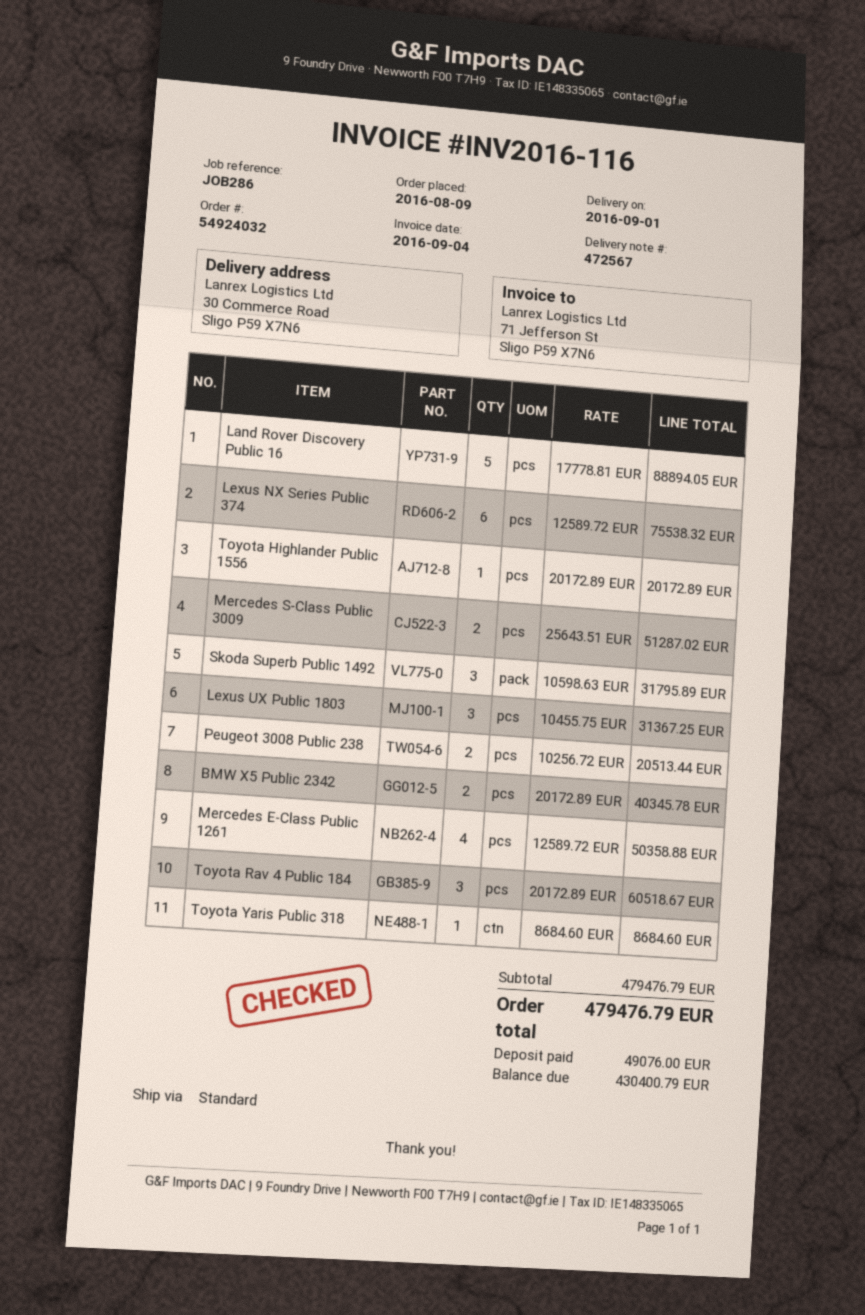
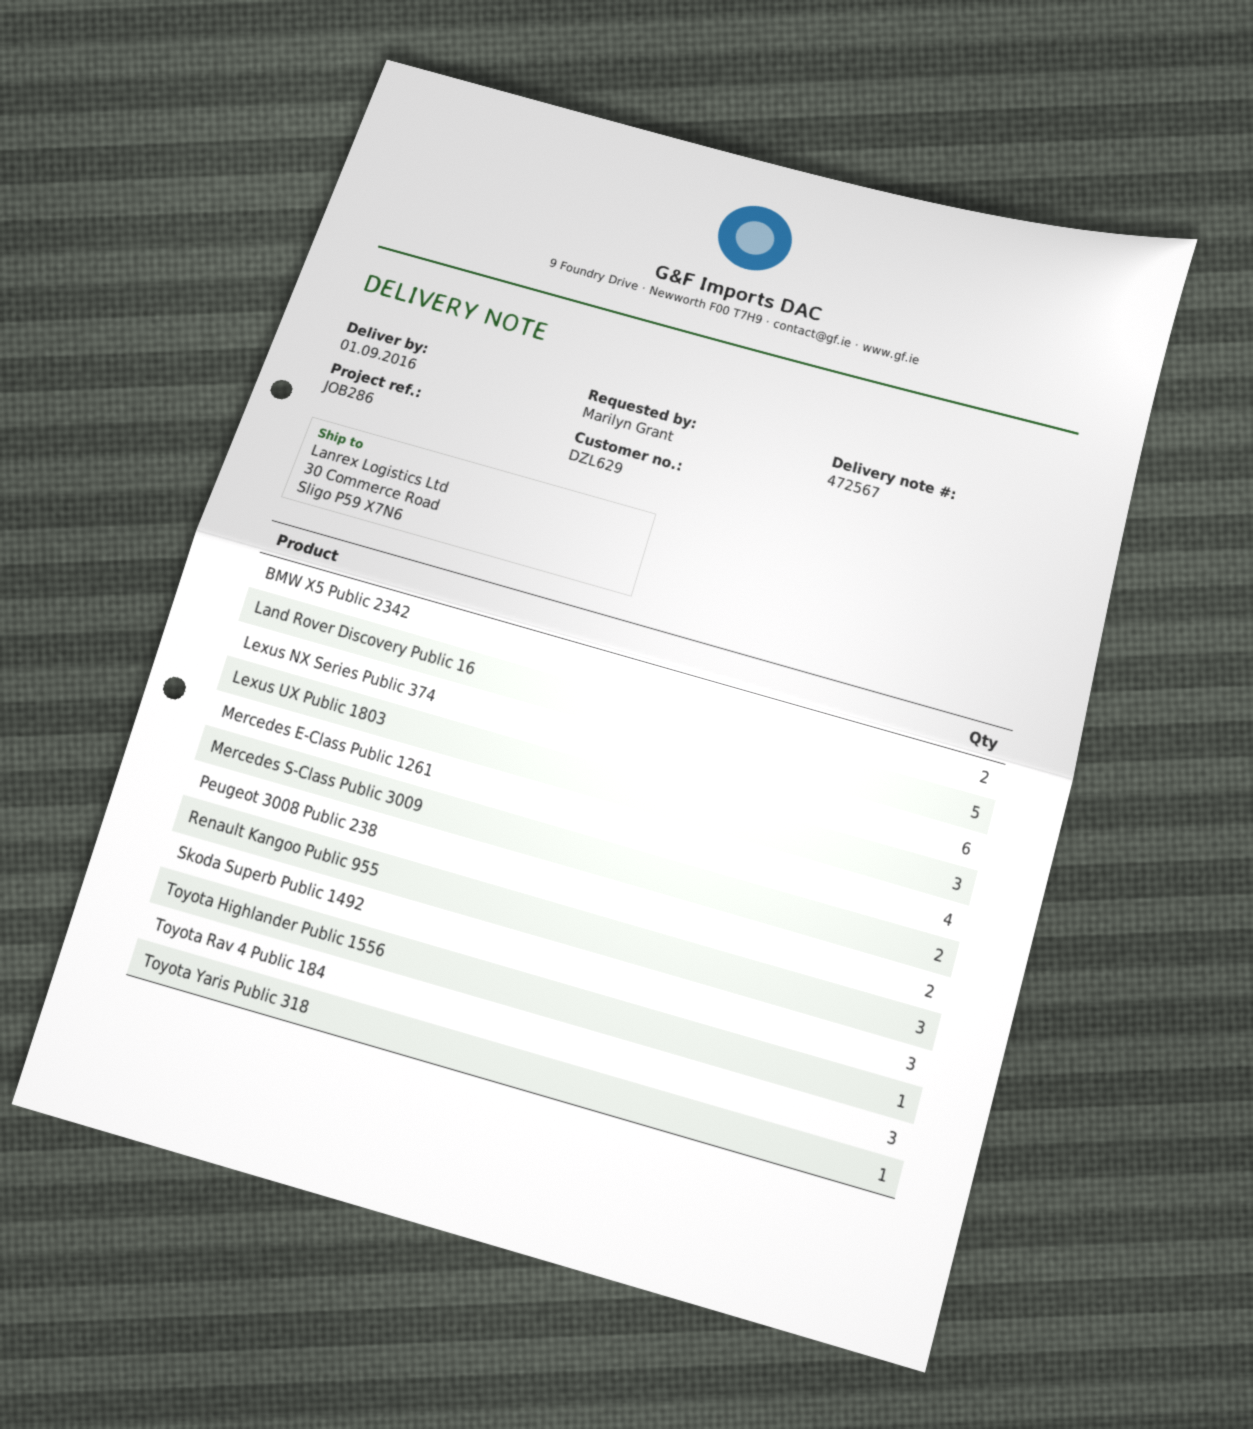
Renault Kangoo Public 955: none -> 3

